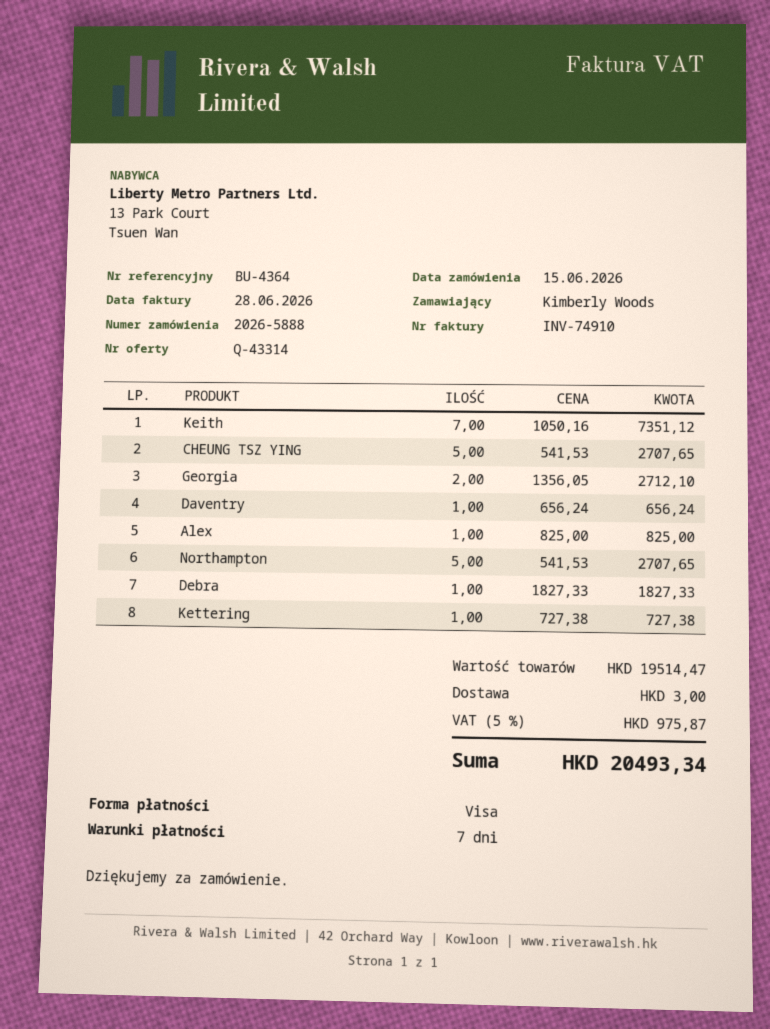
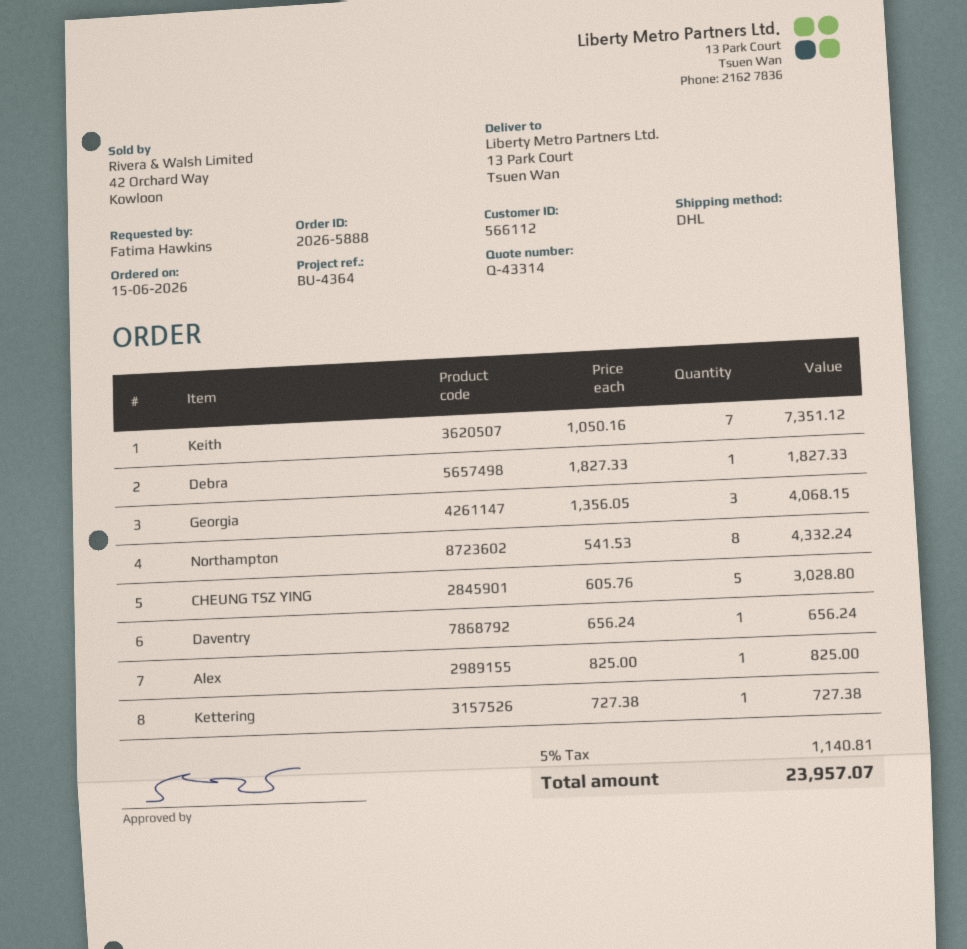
ordered by: Kimberly Woods -> Fatima Hawkins
CHEUNG TSZ YING: 5 x 541.53 = 2707.65 -> 5 x 605.76 = 3028.80
Georgia: 2 x 1356.05 = 2712.10 -> 3 x 1356.05 = 4068.15
Northampton: 5 x 541.53 = 2707.65 -> 8 x 541.53 = 4332.24
shipping: 3.00 -> none
tax: 5% = 975.87 -> 5% = 1140.81
total: 20493.34 -> 23957.07

